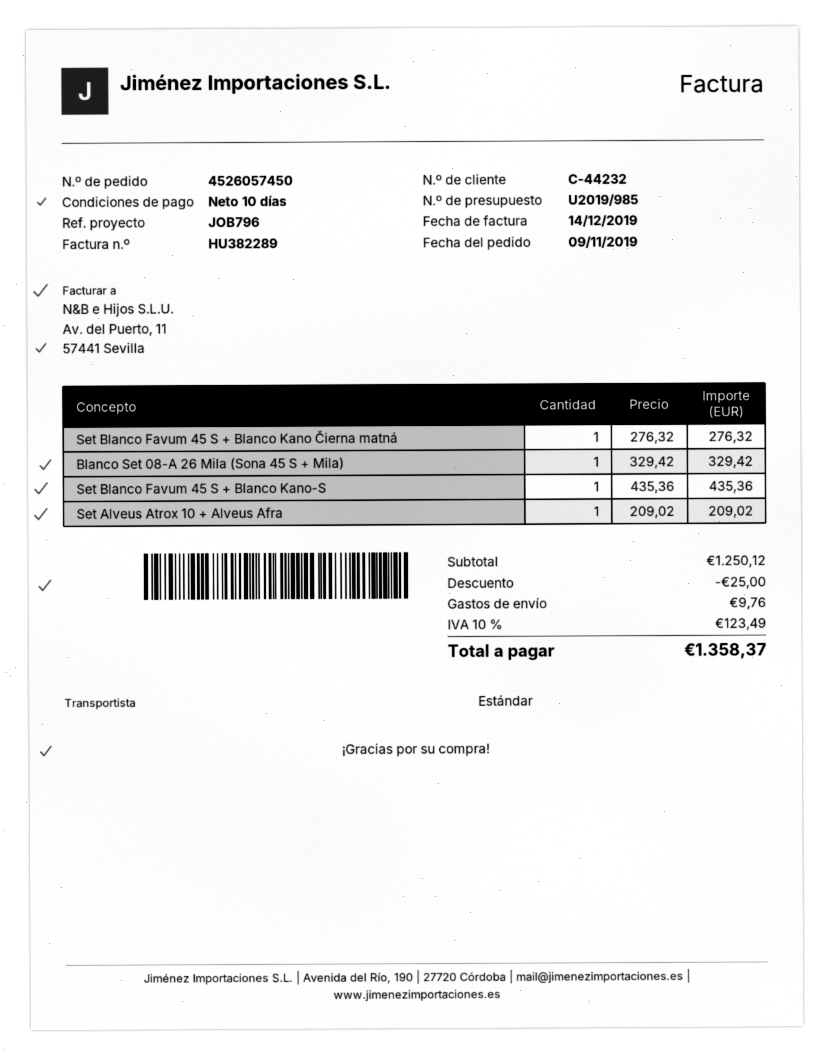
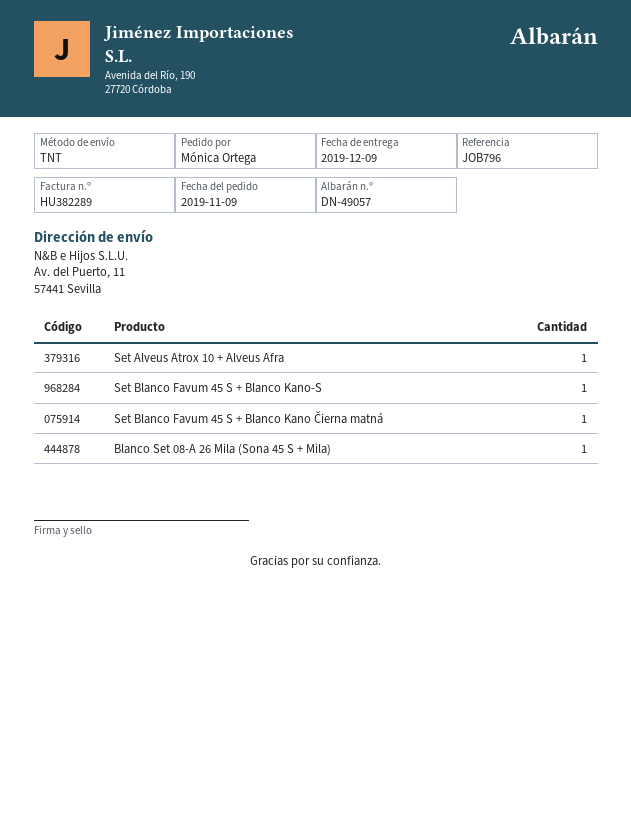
shipping method: standard -> TNT

